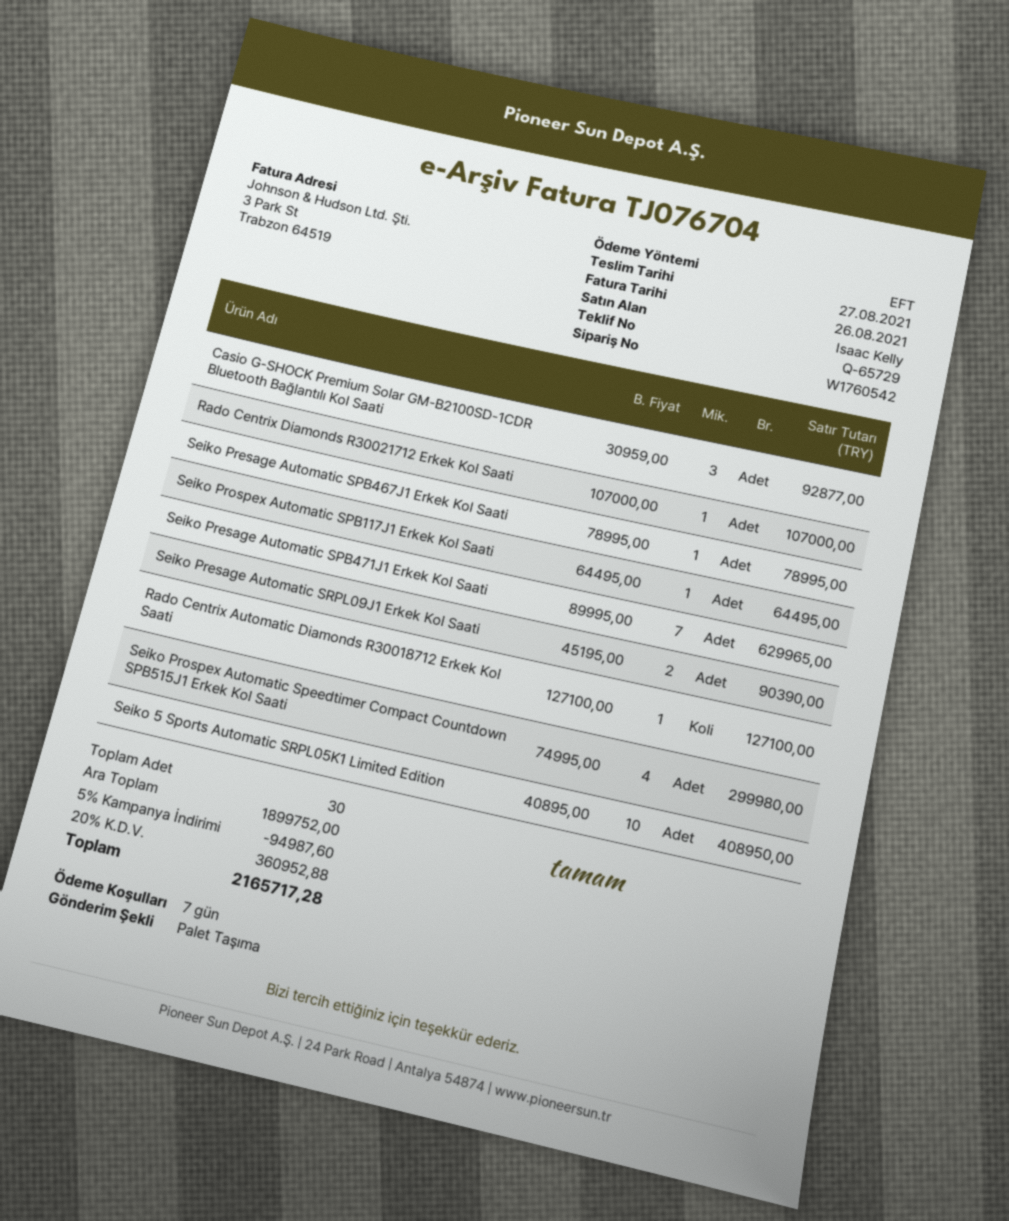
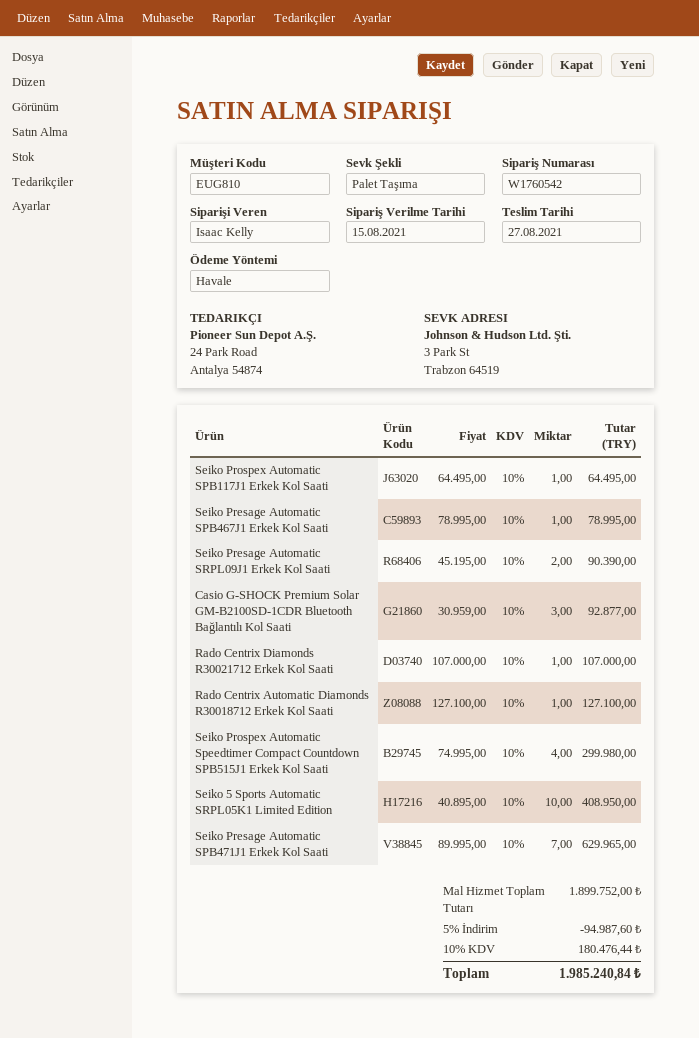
tax: 20% = 360952.88 -> 10% = 180476.44
total: 2165717.28 -> 1985240.84

